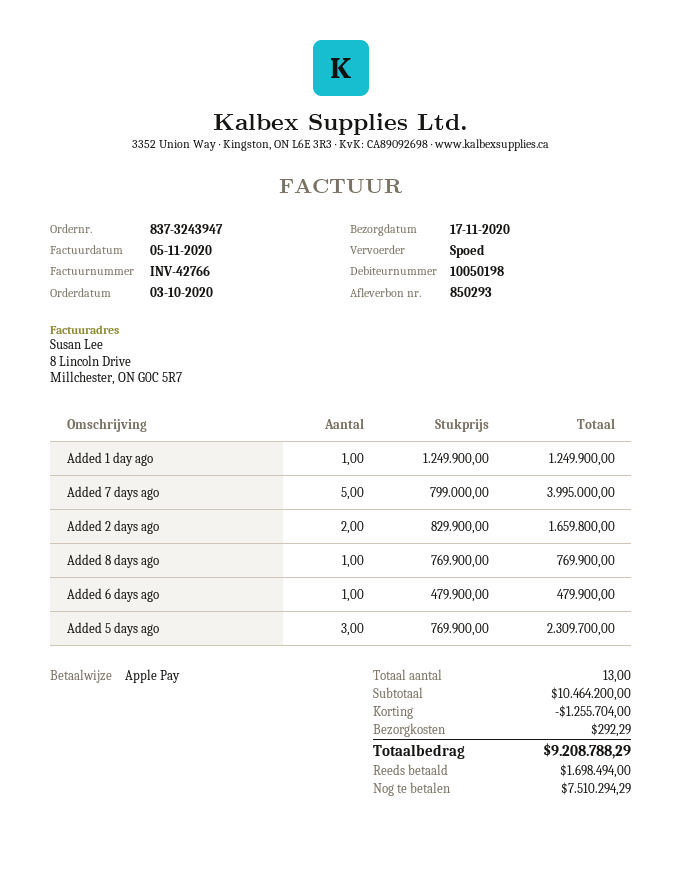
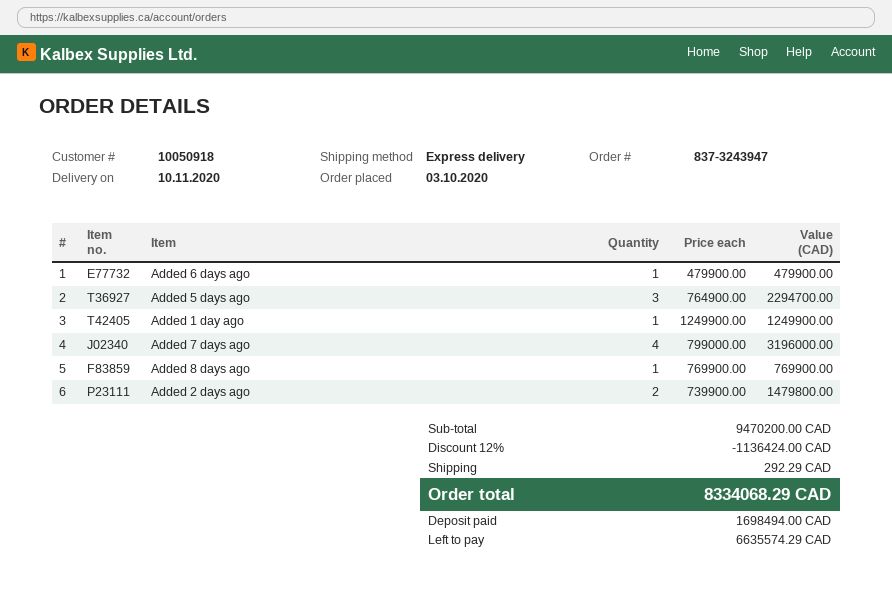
delivery date: 2020-11-17 -> 2020-11-10
customer number: 10050198 -> 10050918
Added 7 days ago: 5 x 799000.00 = 3995000.00 -> 4 x 799000.00 = 3196000.00
Added 2 days ago: 2 x 829900.00 = 1659800.00 -> 2 x 739900.00 = 1479800.00
Added 5 days ago: 3 x 769900.00 = 2309700.00 -> 3 x 764900.00 = 2294700.00
subtotal: 10464200.00 -> 9470200.00
discount: 1255704.00 -> 1136424.00
total: 9208788.29 -> 8334068.29
balance: 7510294.29 -> 6635574.29

